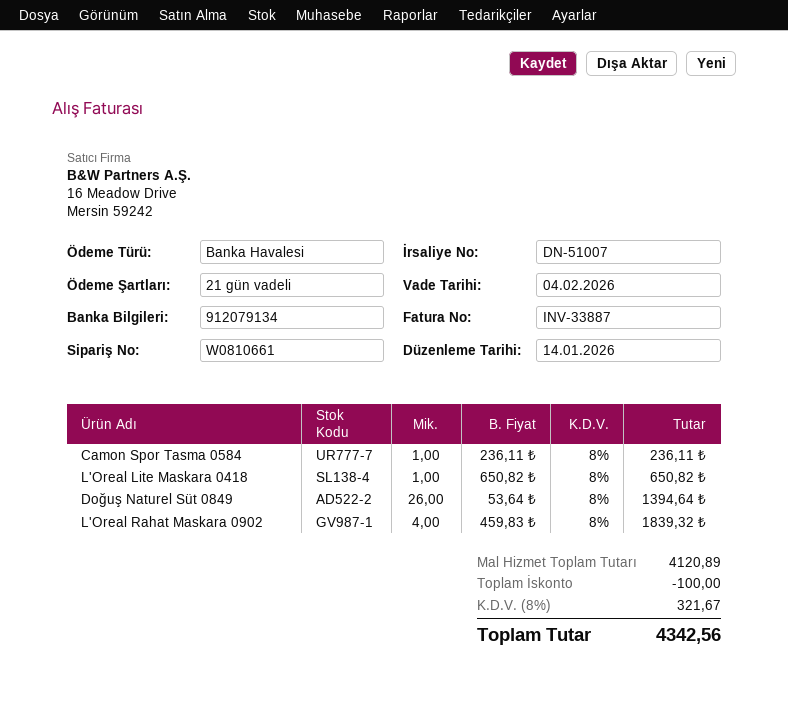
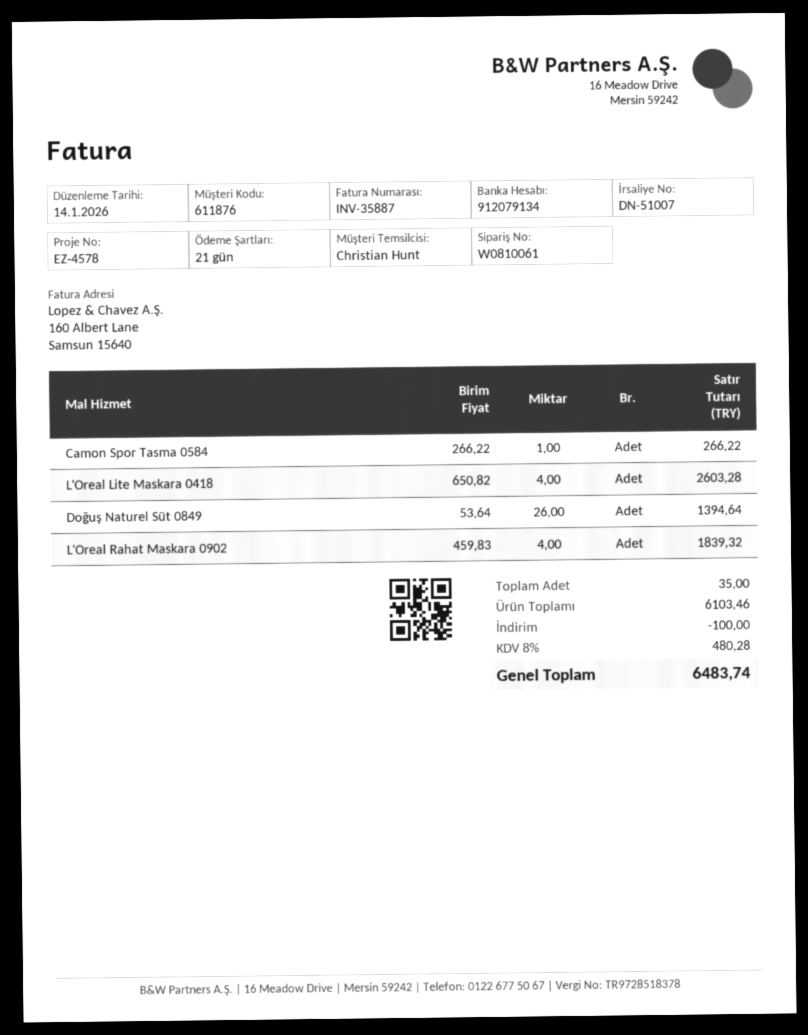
order number: W0810661 -> W0810061
invoice number: INV-33887 -> INV-35887
Camon Spor Tasma 0584: 1 x 236.11 = 236.11 -> 1 x 266.22 = 266.22
L'Oreal Lite Maskara 0418: 1 x 650.82 = 650.82 -> 4 x 650.82 = 2603.28
subtotal: 4120.89 -> 6103.46
tax: 8% = 321.67 -> 8% = 480.28
total: 4342.56 -> 6483.74

